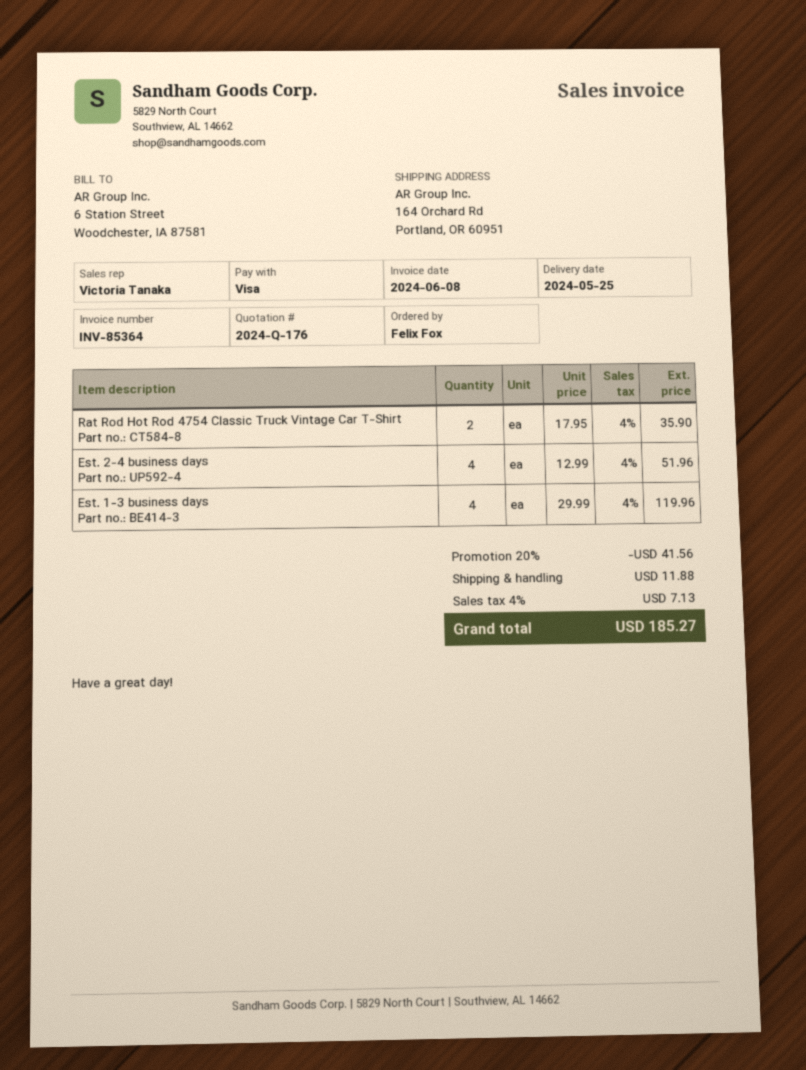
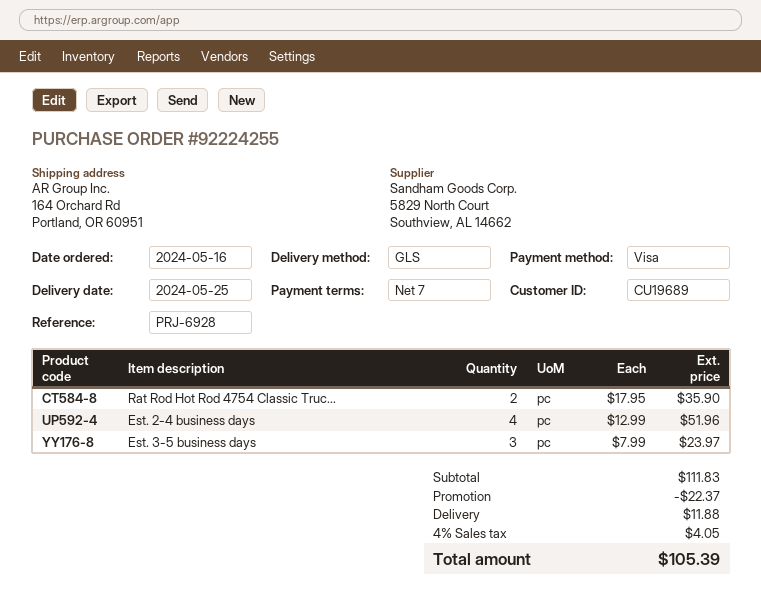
Est. 1-3 business days: 4 x 29.99 = 119.96 -> none
Est. 3-5 business days: none -> 3 x 7.99 = 23.97
discount: 41.56 -> 22.37
tax: 4% = 7.13 -> 4% = 4.05
total: 185.27 -> 105.39

